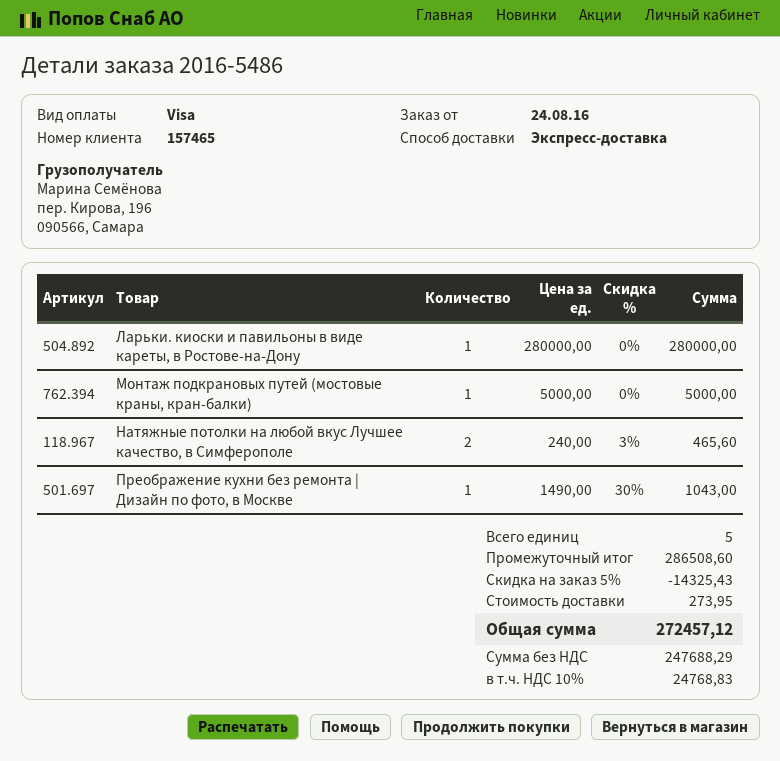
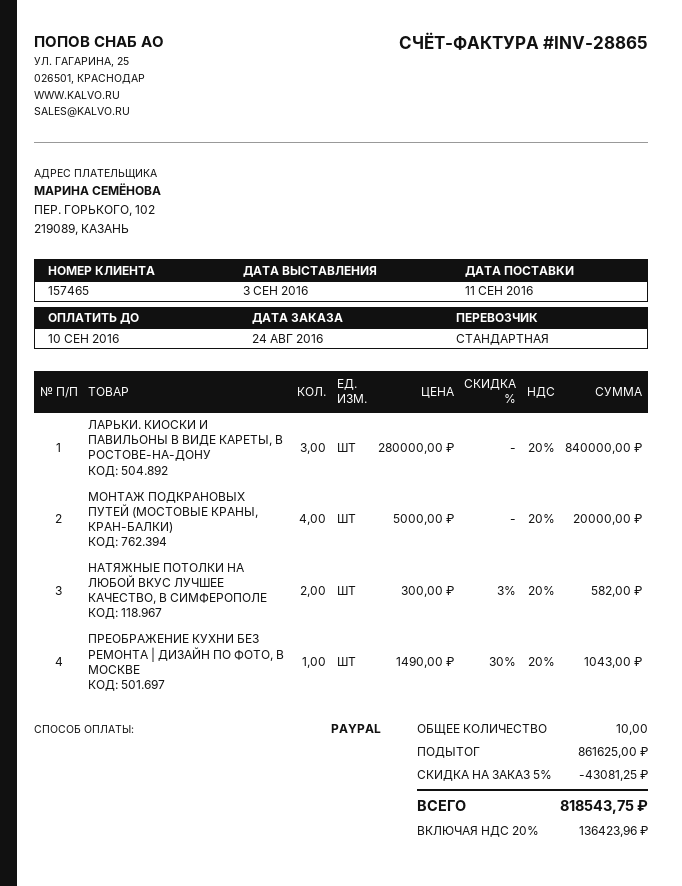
payment method: Visa -> PayPal
shipping method: express -> standard
Ларьки. киоски и павильоны в виде кареты, в Ростове-на-Дону: 1 x 280000.00 = 280000.00 -> 3 x 280000.00 = 840000.00
Монтаж подкрановых путей (мостовые краны, кран-балки): 1 x 5000.00 = 5000.00 -> 4 x 5000.00 = 20000.00
Натяжные потолки на любой вкус Лучшее качество, в Симферополе: 2 x 240.00 - 3% = 465.60 -> 2 x 300.00 - 3% = 582.00
total quantity: 5 -> 10
subtotal: 286508.60 -> 861625.00
discount: 5% = 14325.43 -> 5% = 43081.25
shipping: 273.95 -> none
tax: 10% = 24768.83 -> 20% = 136423.96
total: 272457.12 -> 818543.75

